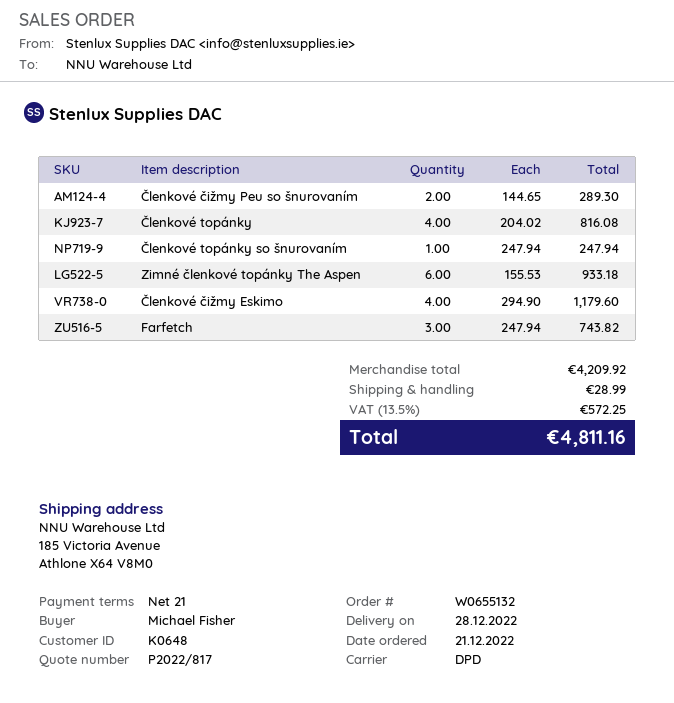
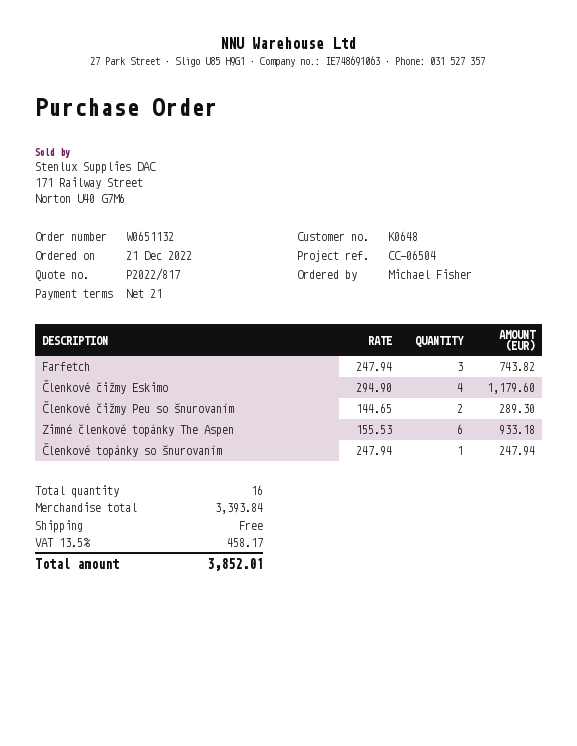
order number: W0655132 -> W0651132
Členkové topánky: 4 x 204.02 = 816.08 -> none
subtotal: 4209.92 -> 3393.84
shipping: 28.99 -> 0.00
tax: 13.5% = 572.25 -> 13.5% = 458.17
total: 4811.16 -> 3852.01

